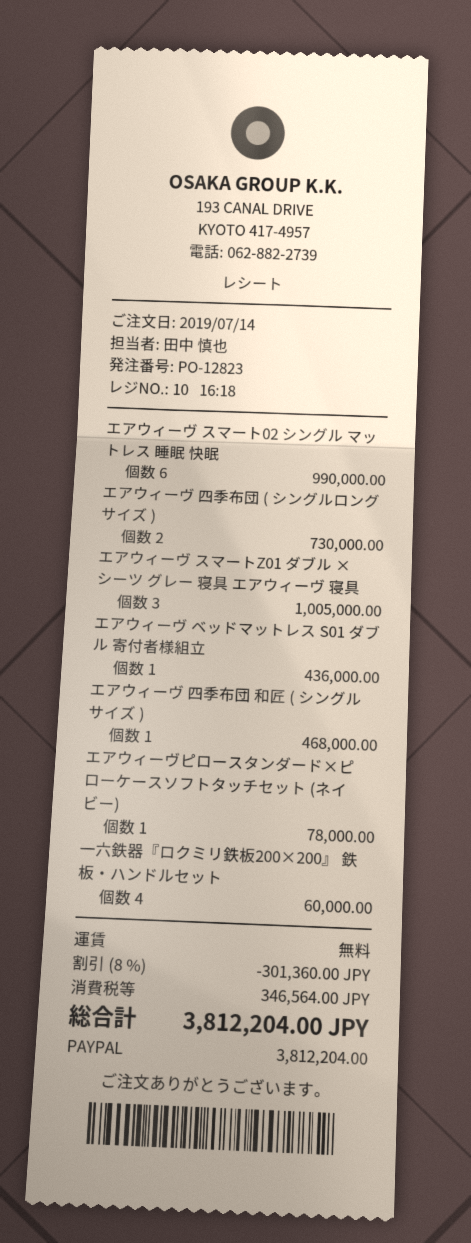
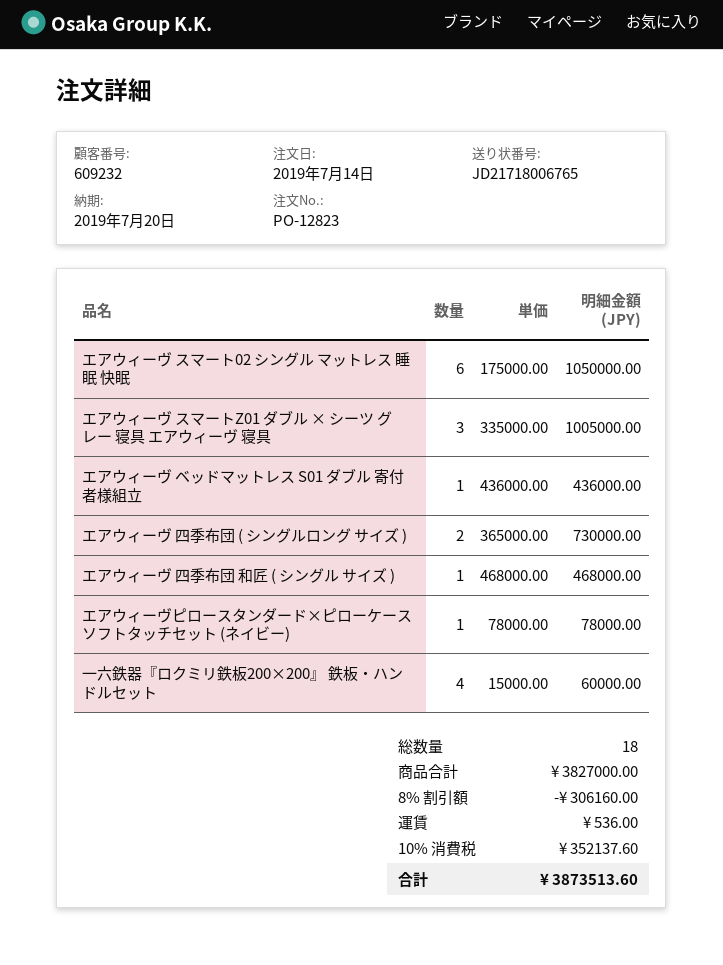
エアウィーヴ スマート02 シングル マットレス 睡眠 快眠: 6 for 990000.00 -> 6 for 1050000.00
discount: 8% = 301360.00 -> 8% = 306160.00
shipping: 0.00 -> 536.00
tax: 346564.00 -> 352137.60
total: 3812204.00 -> 3873513.60

